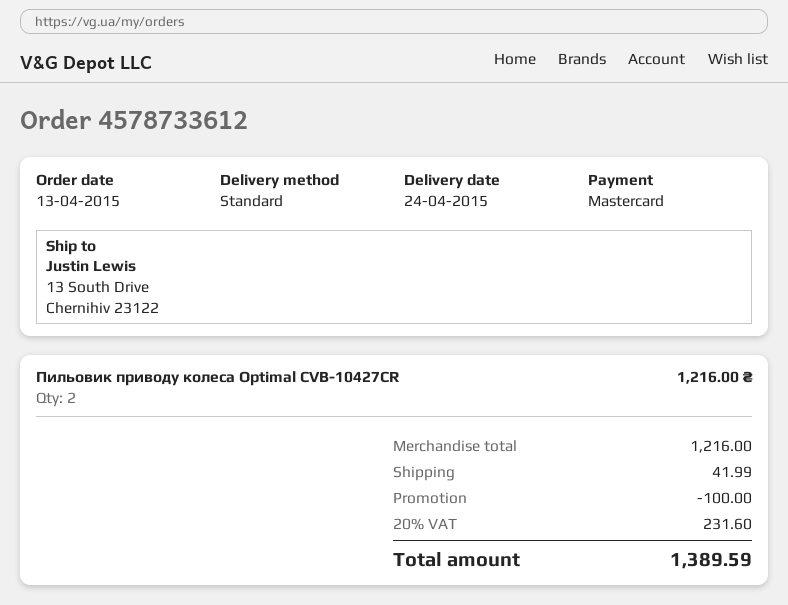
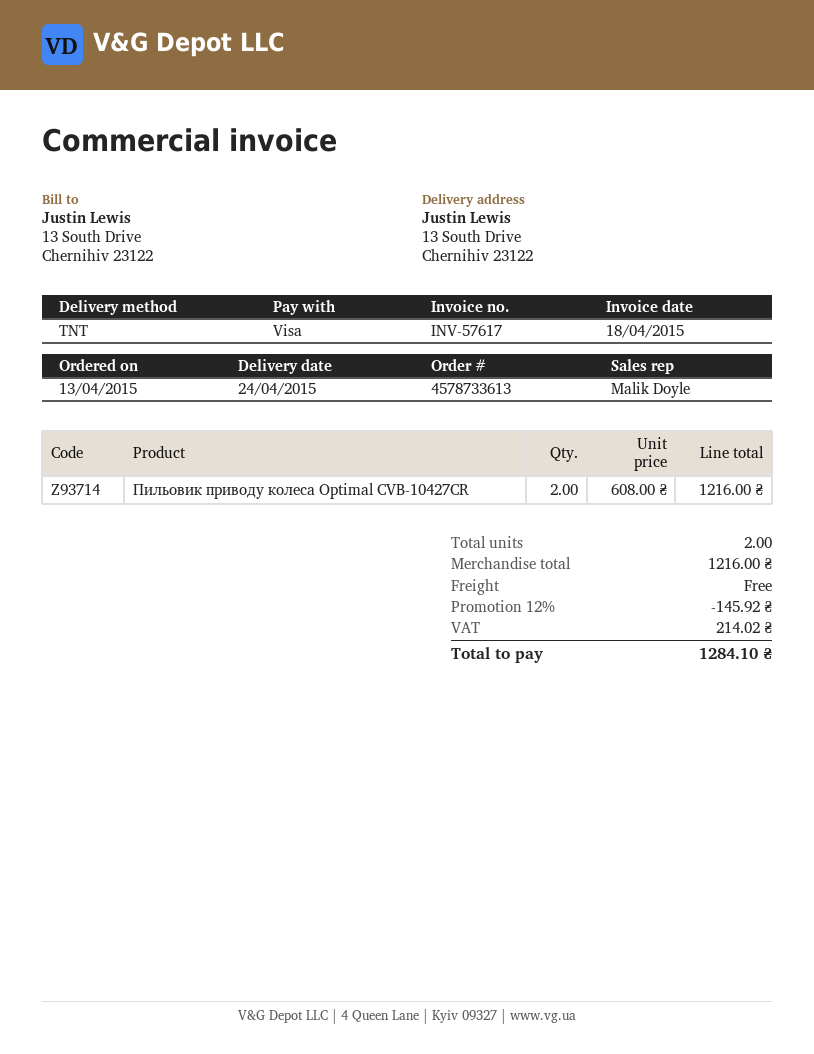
order number: 4578733612 -> 4578733613
payment method: Mastercard -> Visa
shipping method: standard -> TNT
discount: 100.00 -> 145.92
shipping: 41.99 -> 0.00
tax: 231.60 -> 214.02
total: 1389.59 -> 1284.10

